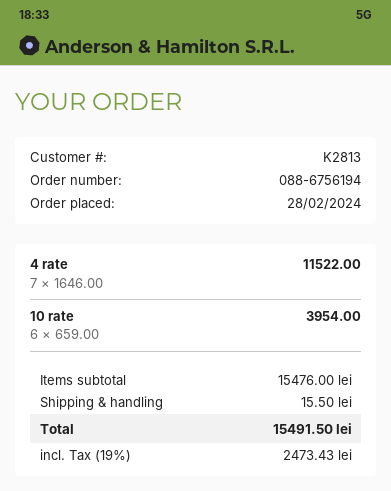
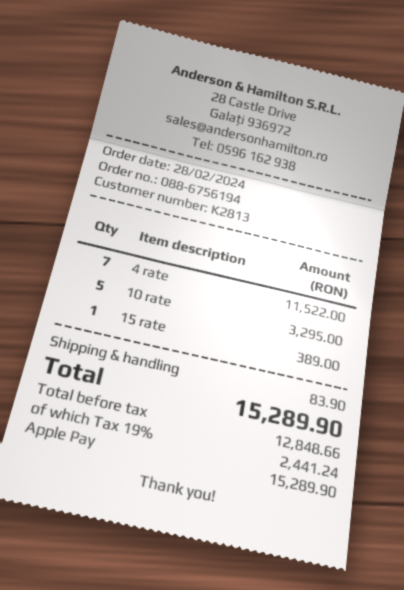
10 rate: 6 for 3954.00 -> 5 for 3295.00
15 rate: none -> 1 for 389.00
shipping: 15.50 -> 83.90
tax: 19% = 2473.43 -> 19% = 2441.24
total: 15491.50 -> 15289.90

